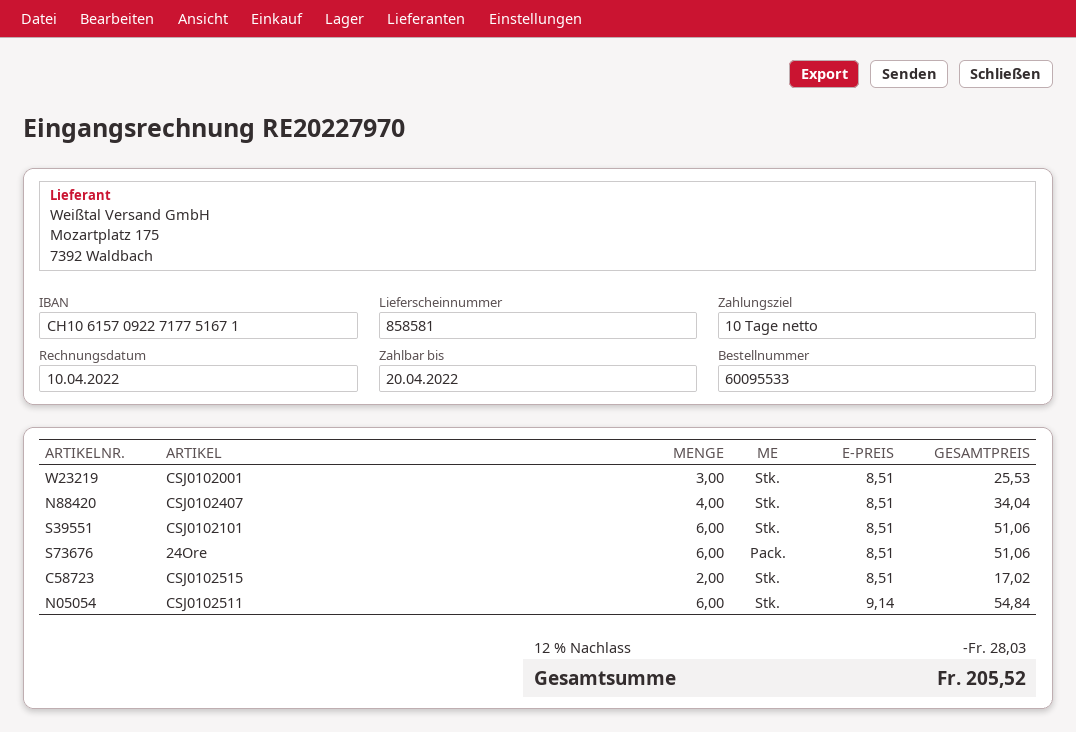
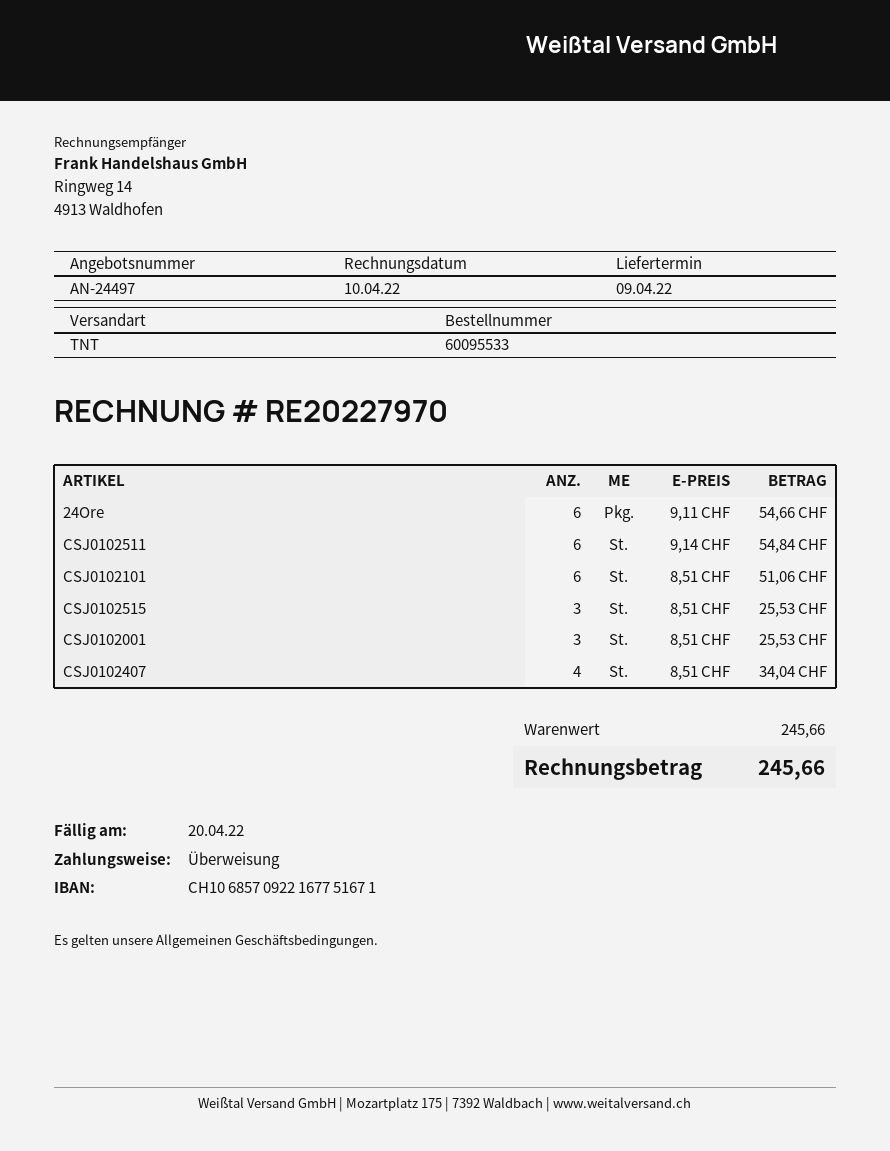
bank account: CH1061570922717751671 -> CH1068570922167751671
24Ore: 6 x 8.51 = 51.06 -> 6 x 9.11 = 54.66
CSJ0102515: 2 x 8.51 = 17.02 -> 3 x 8.51 = 25.53
discount: 12% = 28.03 -> none
total: 205.52 -> 245.66

